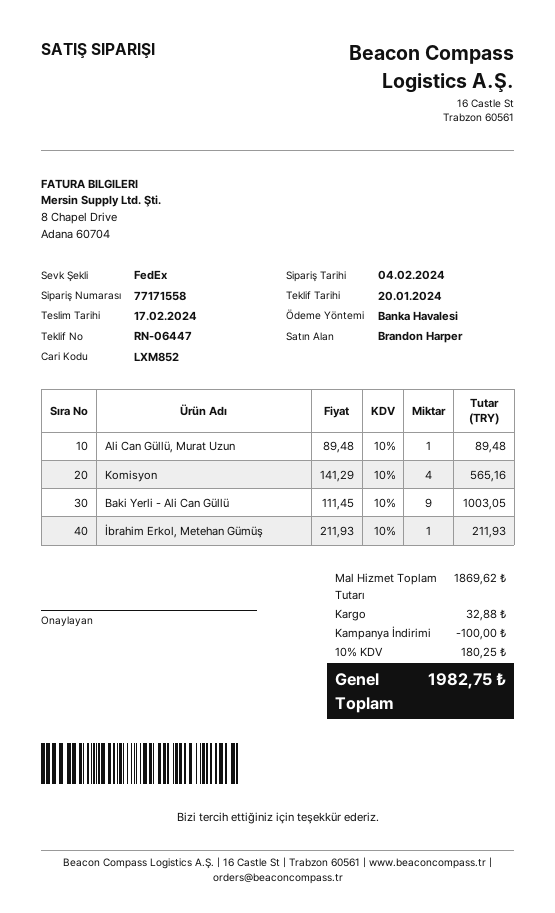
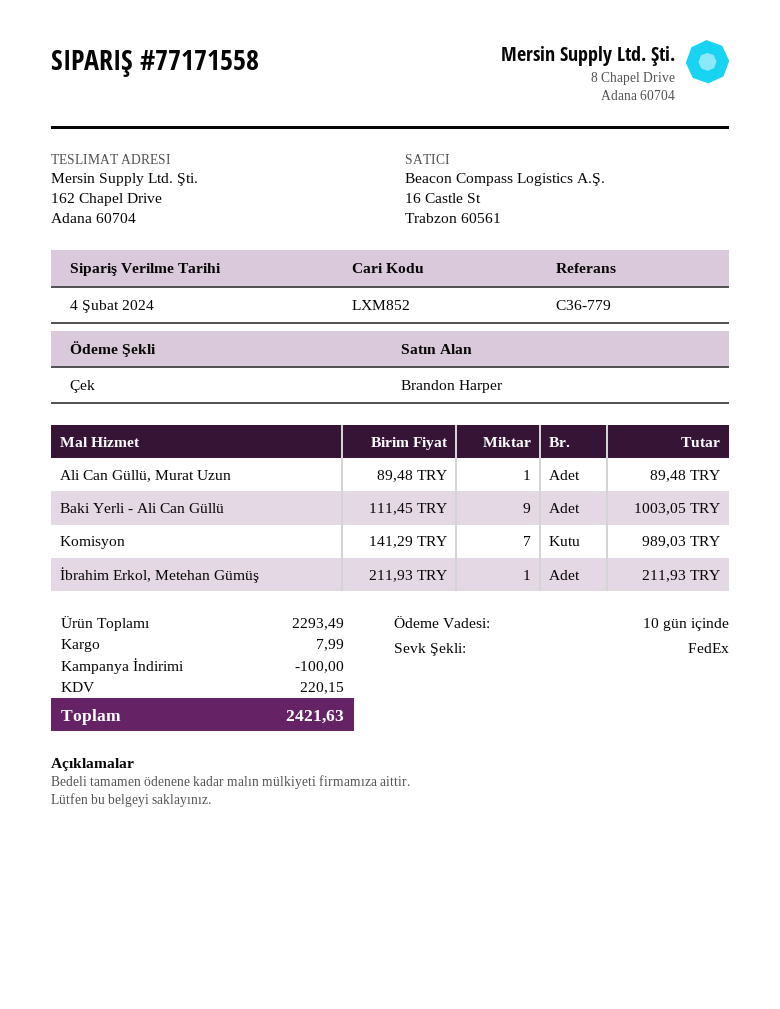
payment method: bank transfer -> cheque
Komisyon: 4 x 141.29 = 565.16 -> 7 x 141.29 = 989.03
subtotal: 1869.62 -> 2293.49
shipping: 32.88 -> 7.99
tax: 180.25 -> 220.15
total: 1982.75 -> 2421.63

